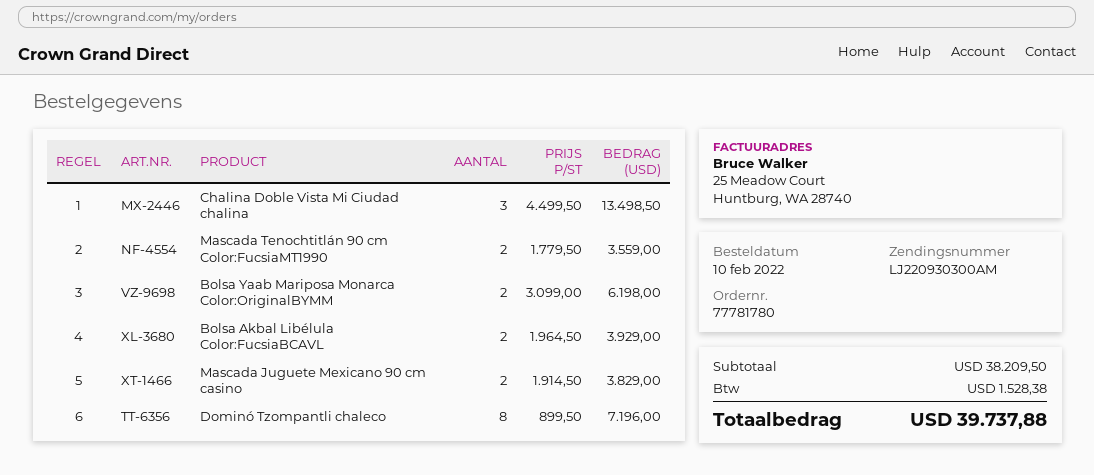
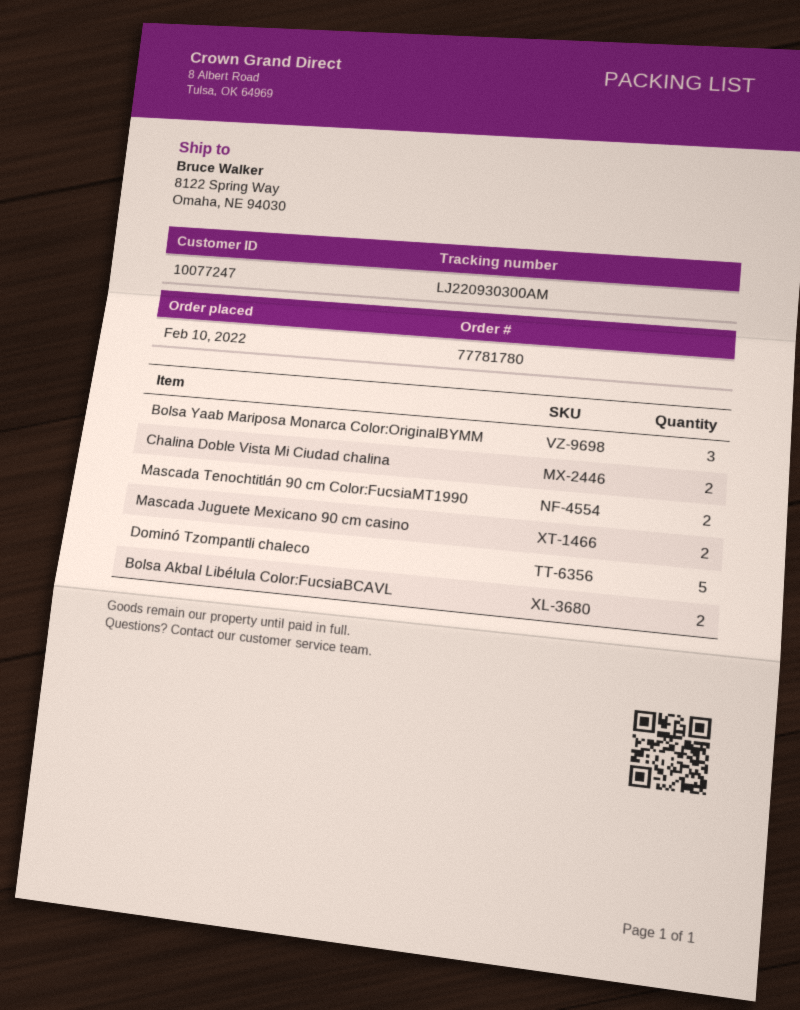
Chalina Doble Vista Mi Ciudad chalina: 3 -> 2
Bolsa Yaab Mariposa Monarca Color:OriginalBYMM: 2 -> 3
Dominó Tzompantli chaleco: 8 -> 5

